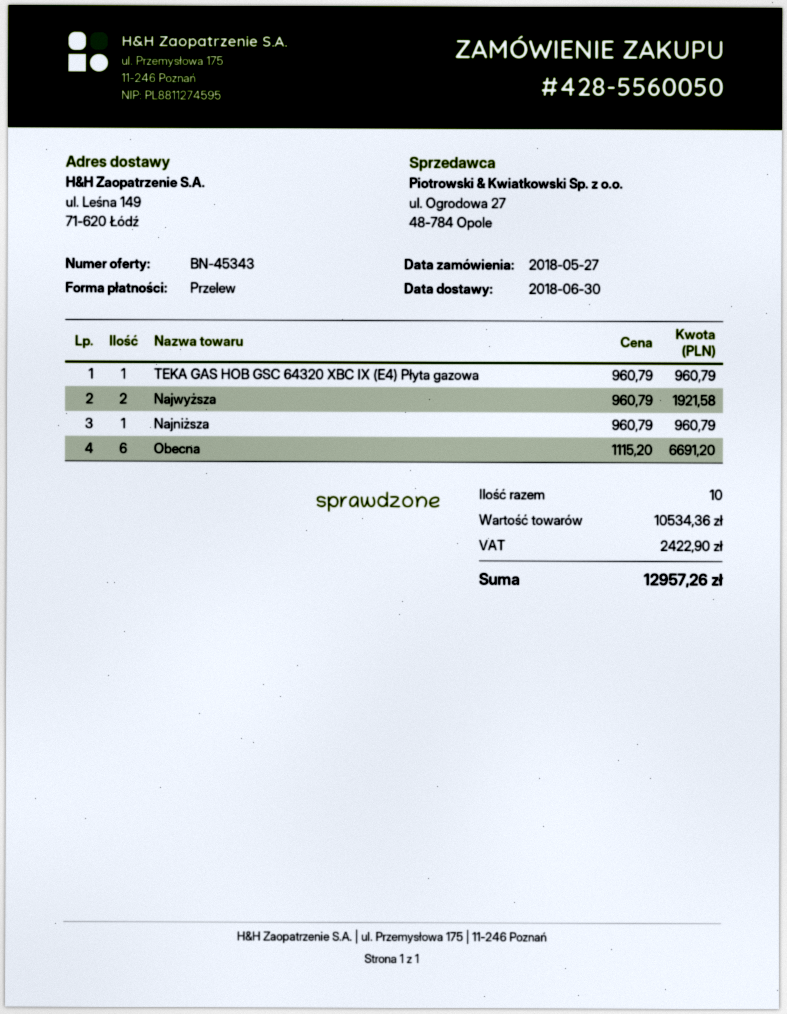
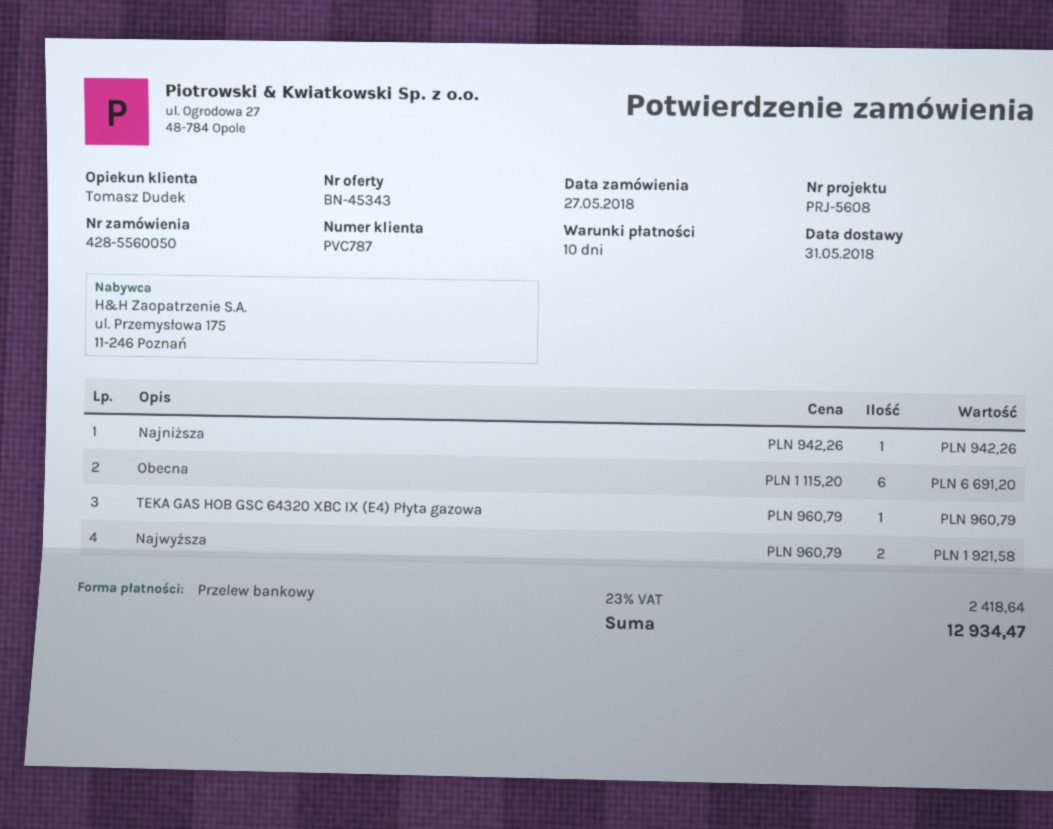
delivery date: 2018-06-30 -> 2018-05-31
Najniższa: 1 x 960.79 = 960.79 -> 1 x 942.26 = 942.26
tax: 2422.90 -> 2418.64
total: 12957.26 -> 12934.47

